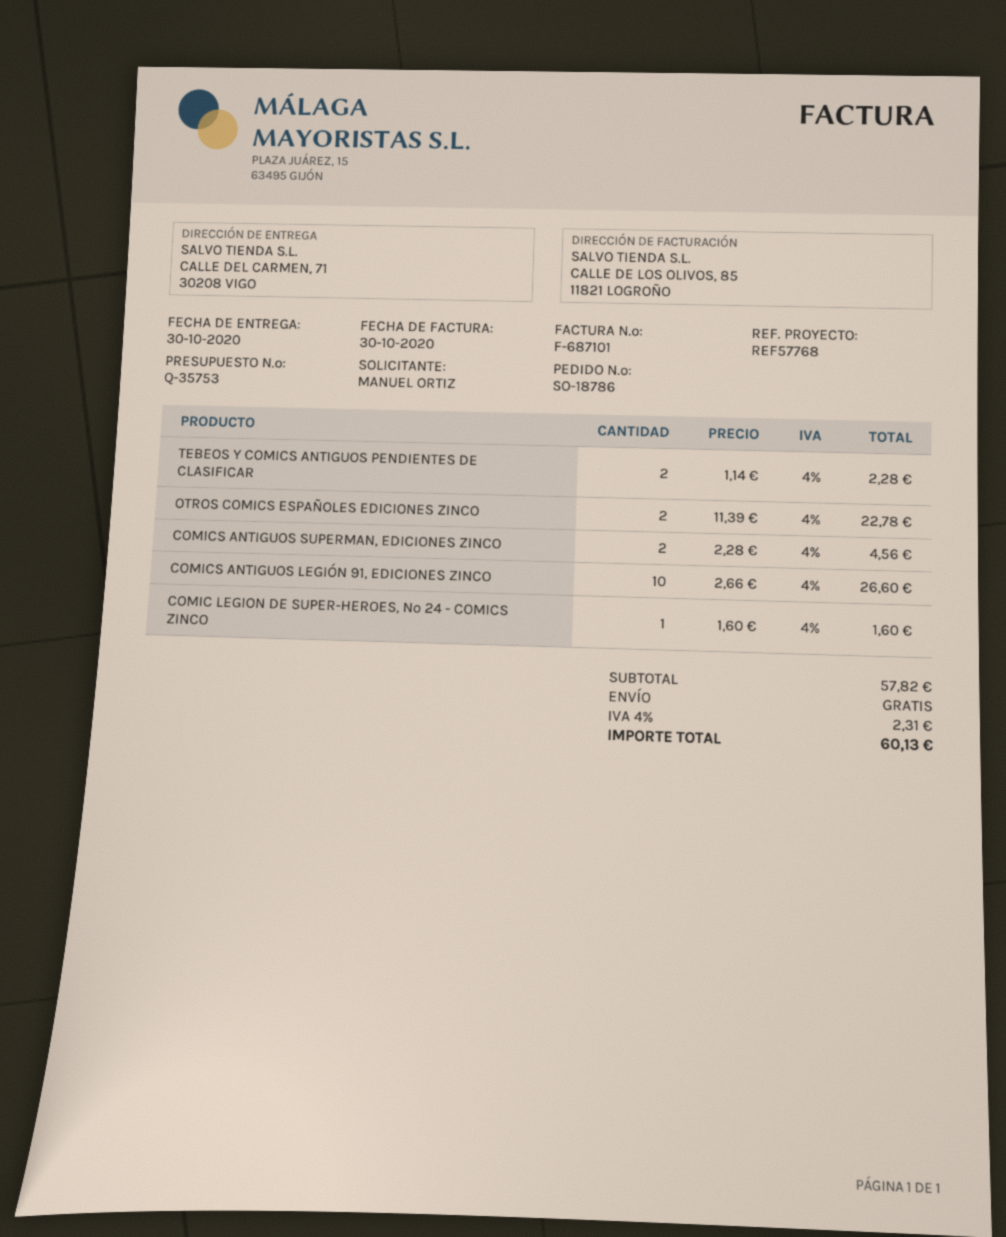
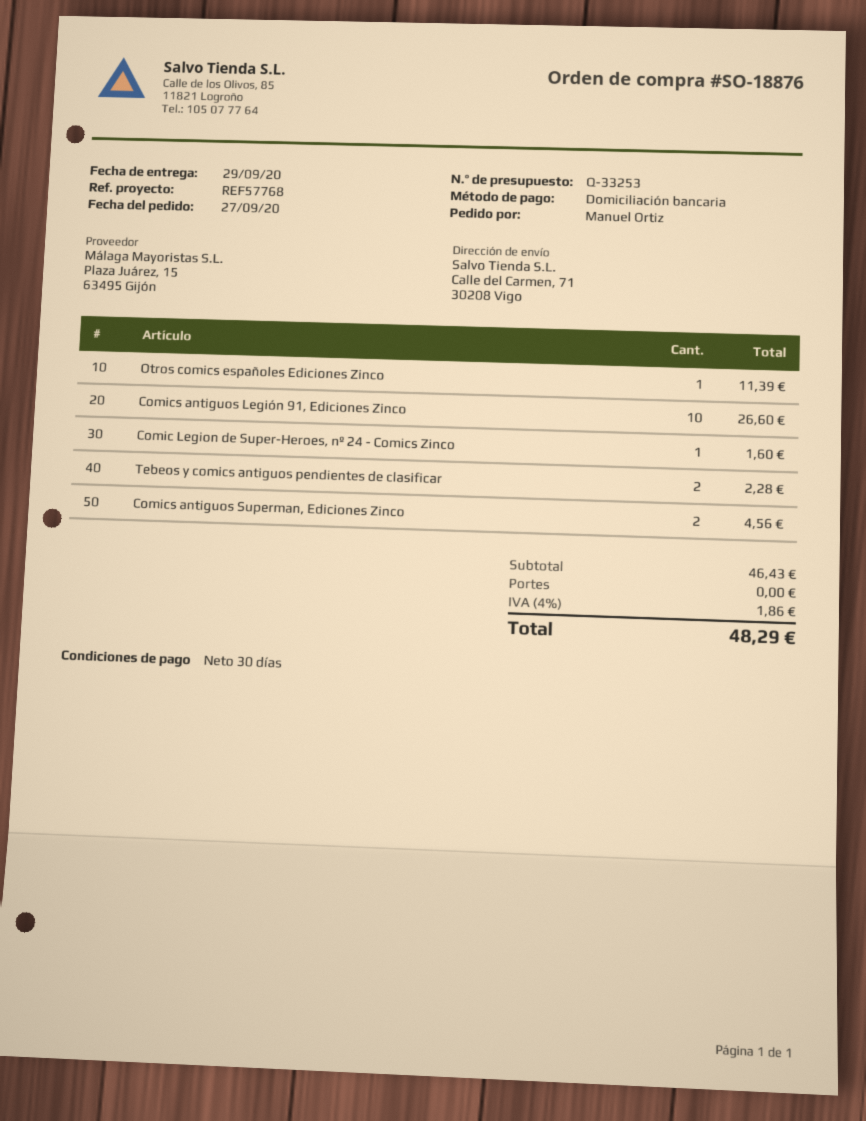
quote number: Q-35753 -> Q-33253
order number: SO-18786 -> SO-18876
delivery date: 2020-10-30 -> 2020-09-29
OTROS COMICS ESPAÑOLES EDICIONES ZINCO: 2 for 22.78 -> 1 for 11.39
subtotal: 57.82 -> 46.43
tax: 4% = 2.31 -> 4% = 1.86
total: 60.13 -> 48.29

